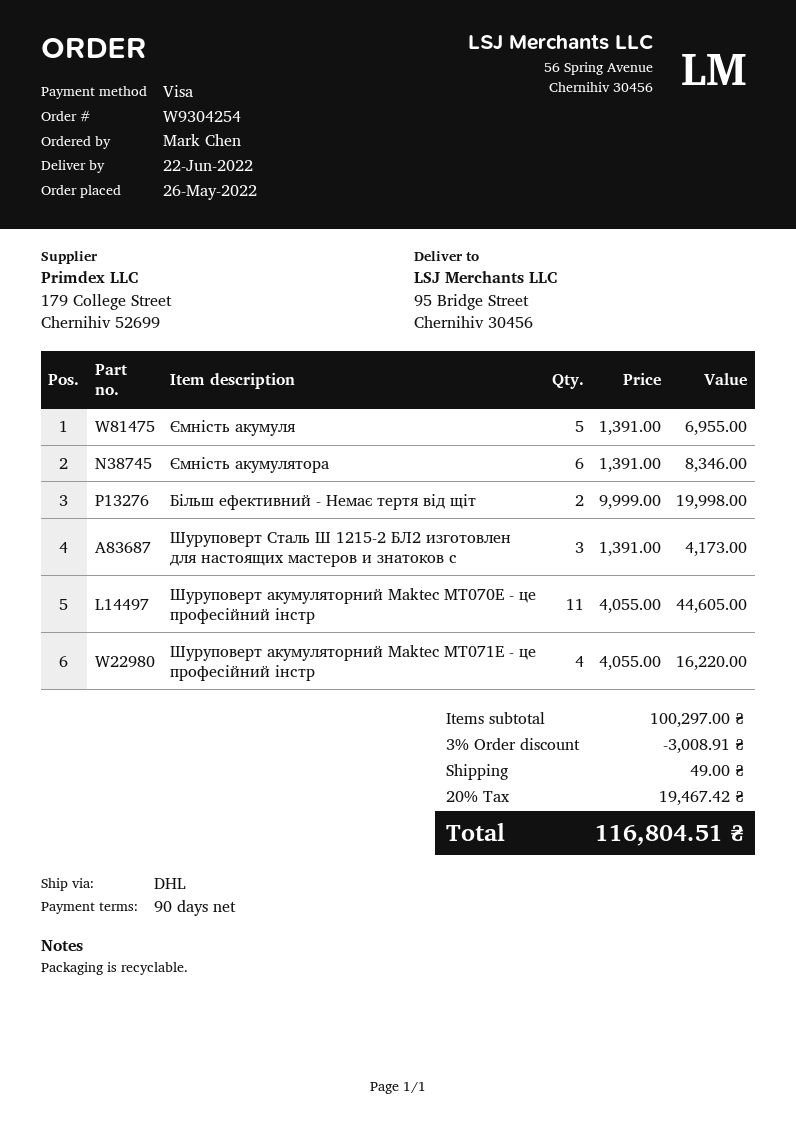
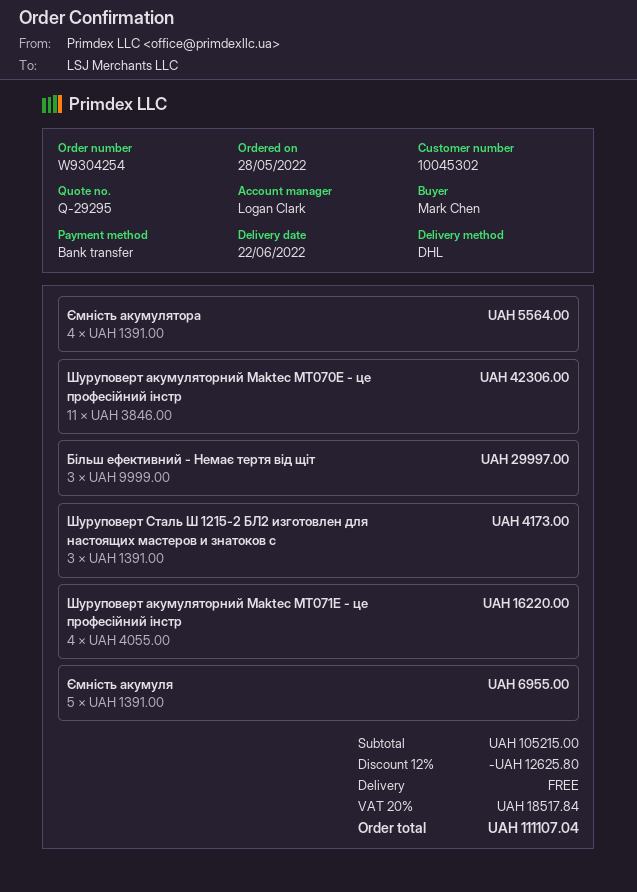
order date: 2022-05-26 -> 2022-05-28
payment method: Visa -> bank transfer
Ємність акумулятора: 6 x 1391.00 = 8346.00 -> 4 x 1391.00 = 5564.00
Більш ефективний - Немає тертя від щіт: 2 x 9999.00 = 19998.00 -> 3 x 9999.00 = 29997.00
Шуруповерт акумуляторний Maktec MT070E - це професійний інстр: 11 x 4055.00 = 44605.00 -> 11 x 3846.00 = 42306.00
subtotal: 100297.00 -> 105215.00
discount: 3% = 3008.91 -> 12% = 12625.80
shipping: 49.00 -> 0.00
tax: 20% = 19467.42 -> 20% = 18517.84
total: 116804.51 -> 111107.04

